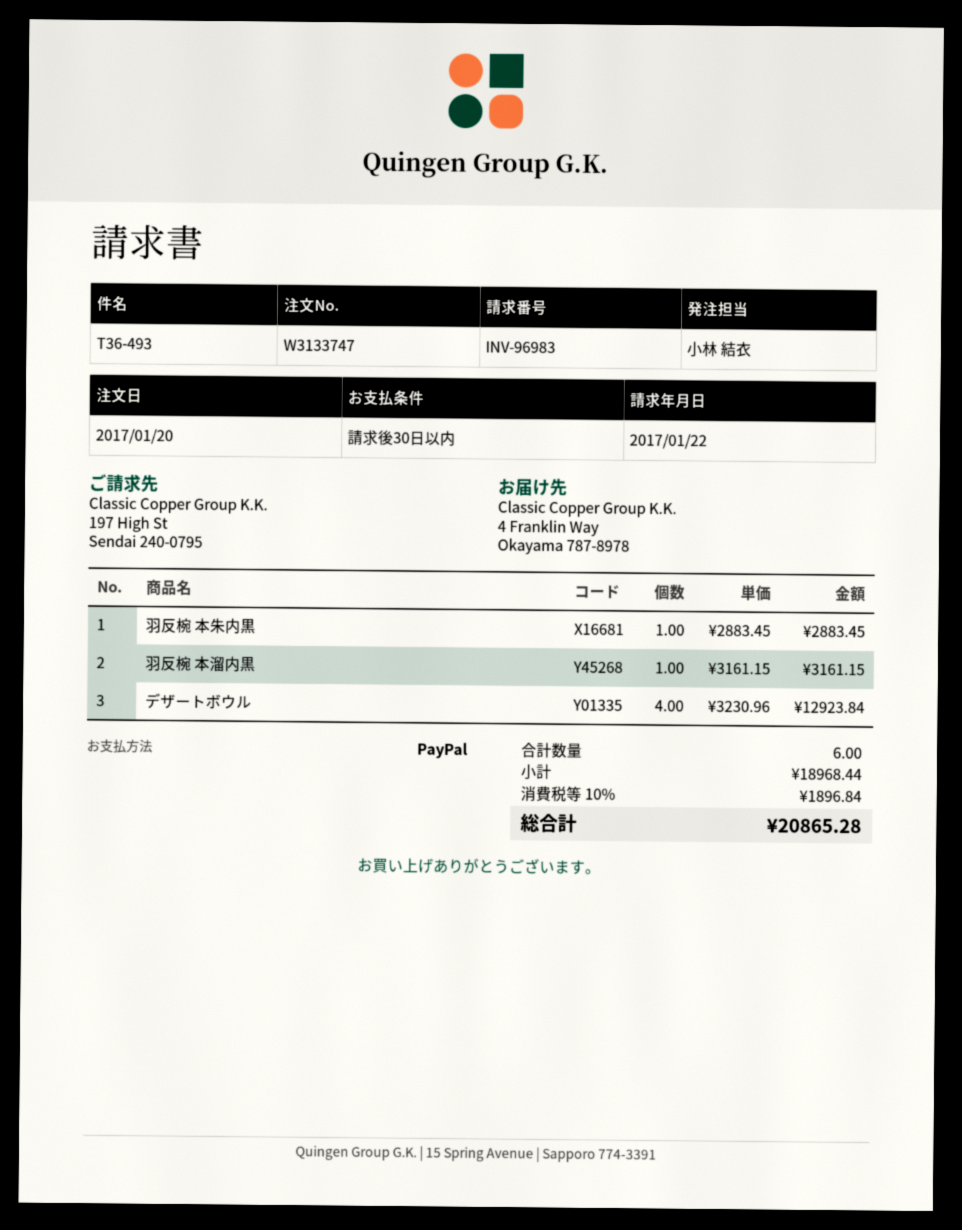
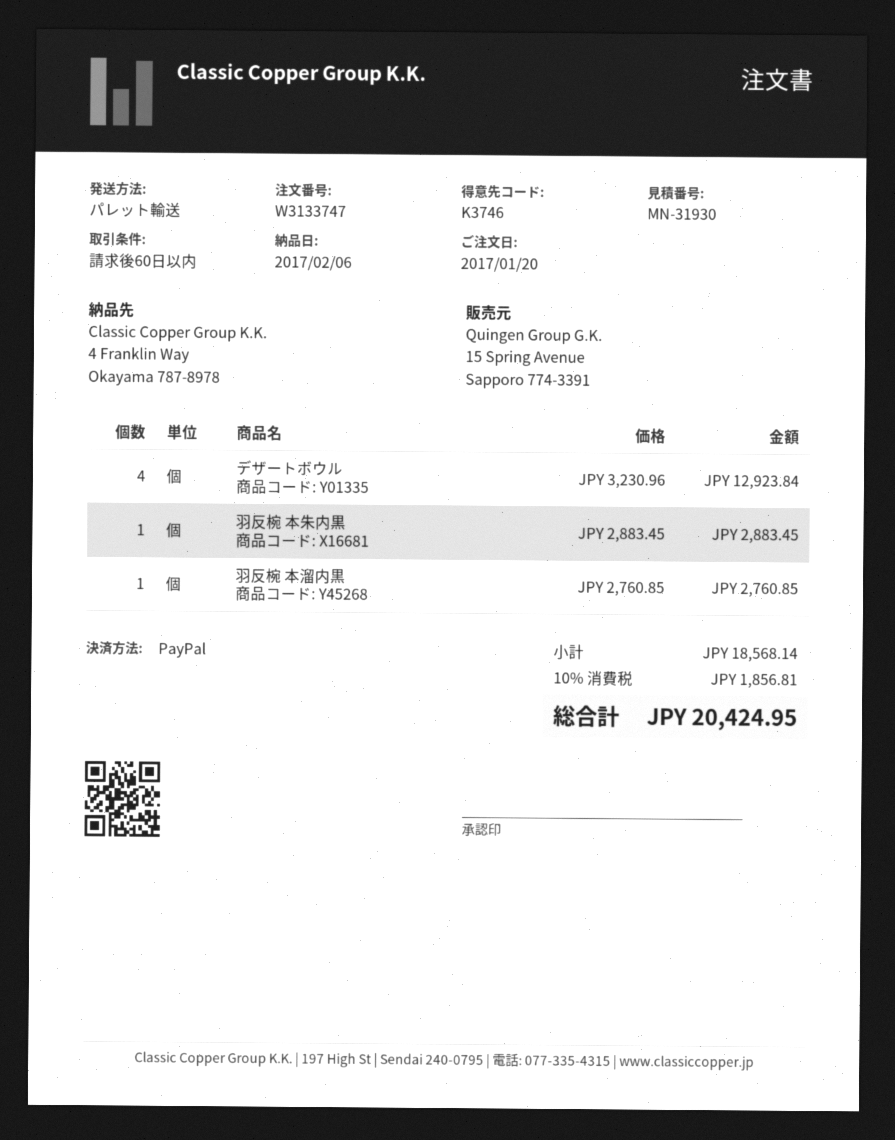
payment terms: 30 days -> 60 days
羽反椀 本溜内黒: 1 x 3161.15 = 3161.15 -> 1 x 2760.85 = 2760.85
subtotal: 18968.44 -> 18568.14
tax: 10% = 1896.84 -> 10% = 1856.81
total: 20865.28 -> 20424.95

